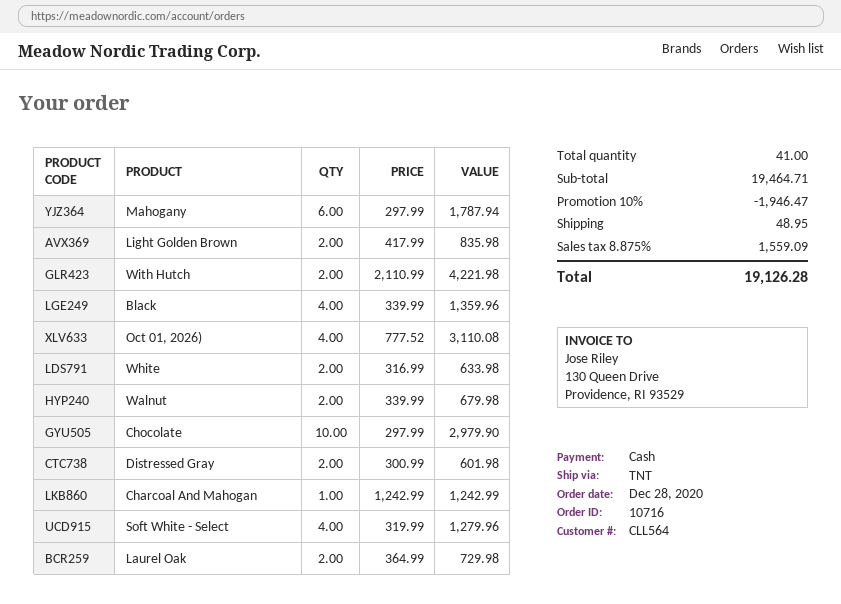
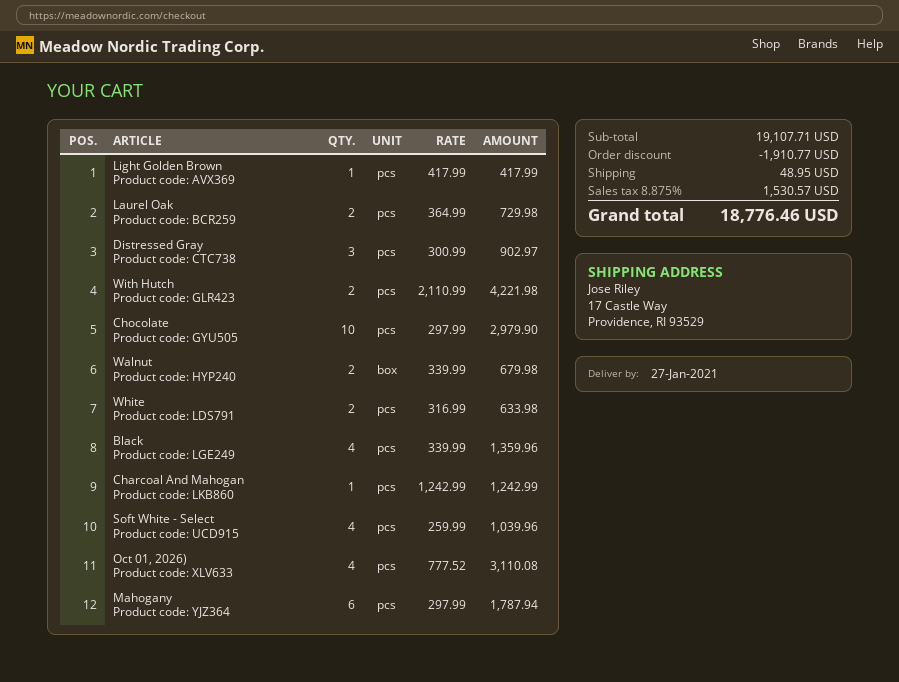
Light Golden Brown: 2 x 417.99 = 835.98 -> 1 x 417.99 = 417.99
Distressed Gray: 2 x 300.99 = 601.98 -> 3 x 300.99 = 902.97
Soft White - Select: 4 x 319.99 = 1279.96 -> 4 x 259.99 = 1039.96
subtotal: 19464.71 -> 19107.71
discount: 1946.47 -> 1910.77
tax: 8.875% = 1559.09 -> 8.875% = 1530.57
total: 19126.28 -> 18776.46

